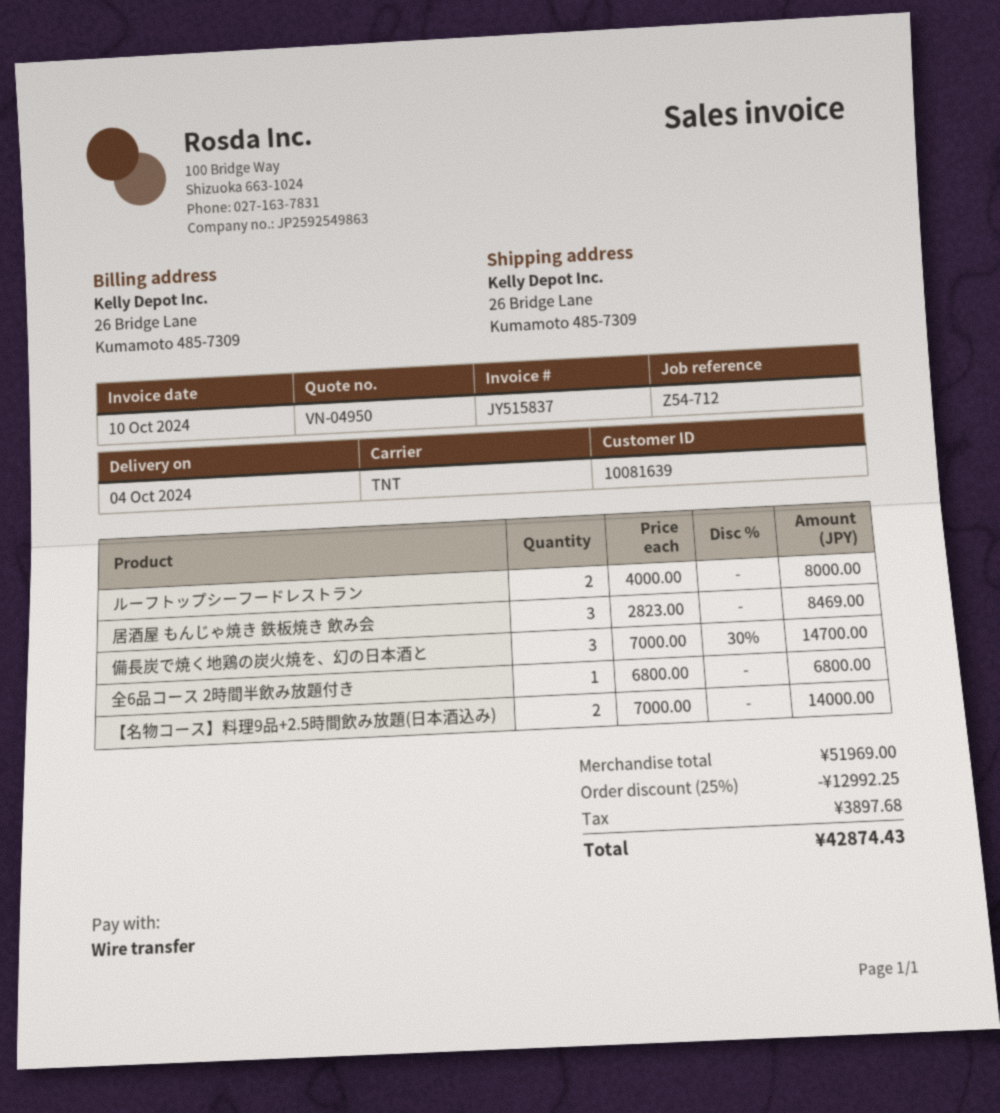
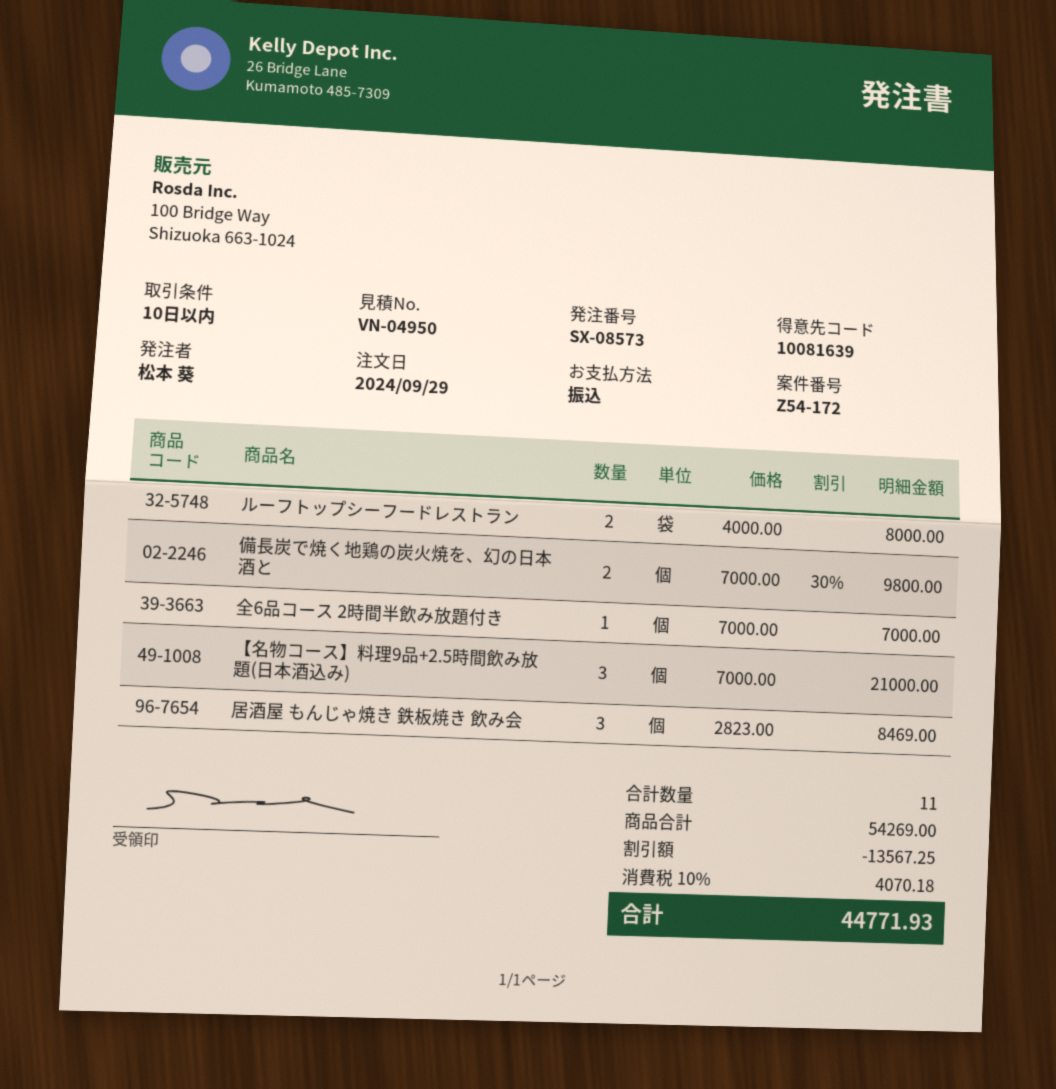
reference: Z54-712 -> Z54-172
備長炭で焼く地鶏の炭火焼を、幻の日本酒と: 3 x 7000.00 - 30% = 14700.00 -> 2 x 7000.00 - 30% = 9800.00
全6品コース 2時間半飲み放題付き: 1 x 6800.00 = 6800.00 -> 1 x 7000.00 = 7000.00
【名物コース】料理9品+2.5時間飲み放題(日本酒込み): 2 x 7000.00 = 14000.00 -> 3 x 7000.00 = 21000.00
subtotal: 51969.00 -> 54269.00
discount: 12992.25 -> 13567.25
tax: 3897.68 -> 4070.18
total: 42874.43 -> 44771.93

